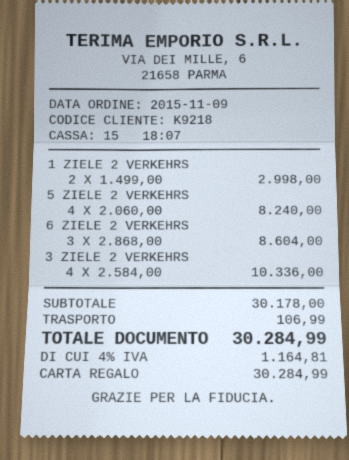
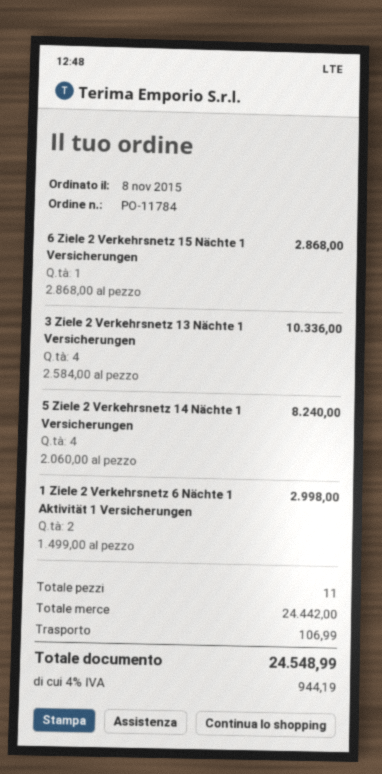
order date: 2015-11-09 -> 2015-11-08
6 ZIELE 2 VERKEHRS: 3 x 2868.00 = 8604.00 -> 1 x 2868.00 = 2868.00
subtotal: 30178.00 -> 24442.00
tax: 4% = 1164.81 -> 4% = 944.19
total: 30284.99 -> 24548.99

